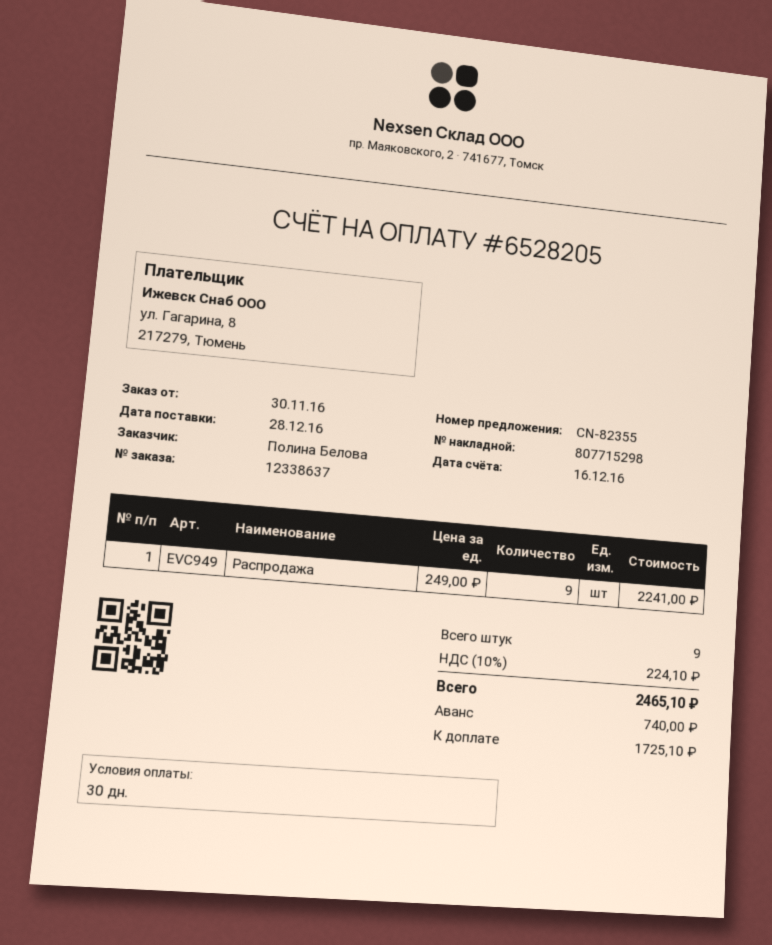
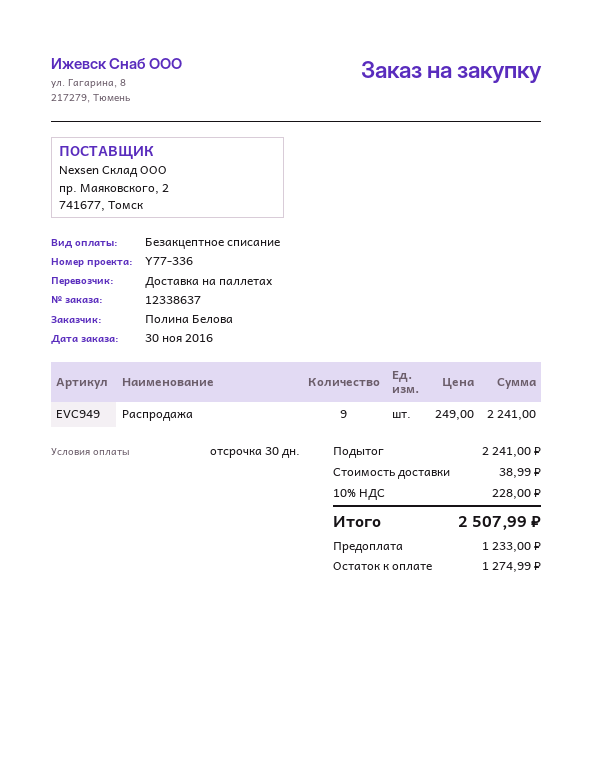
shipping: none -> 38.99
tax: 10% = 224.10 -> 10% = 228.00
total: 2465.10 -> 2507.99
deposit: 740.00 -> 1233.00
balance: 1725.10 -> 1274.99

